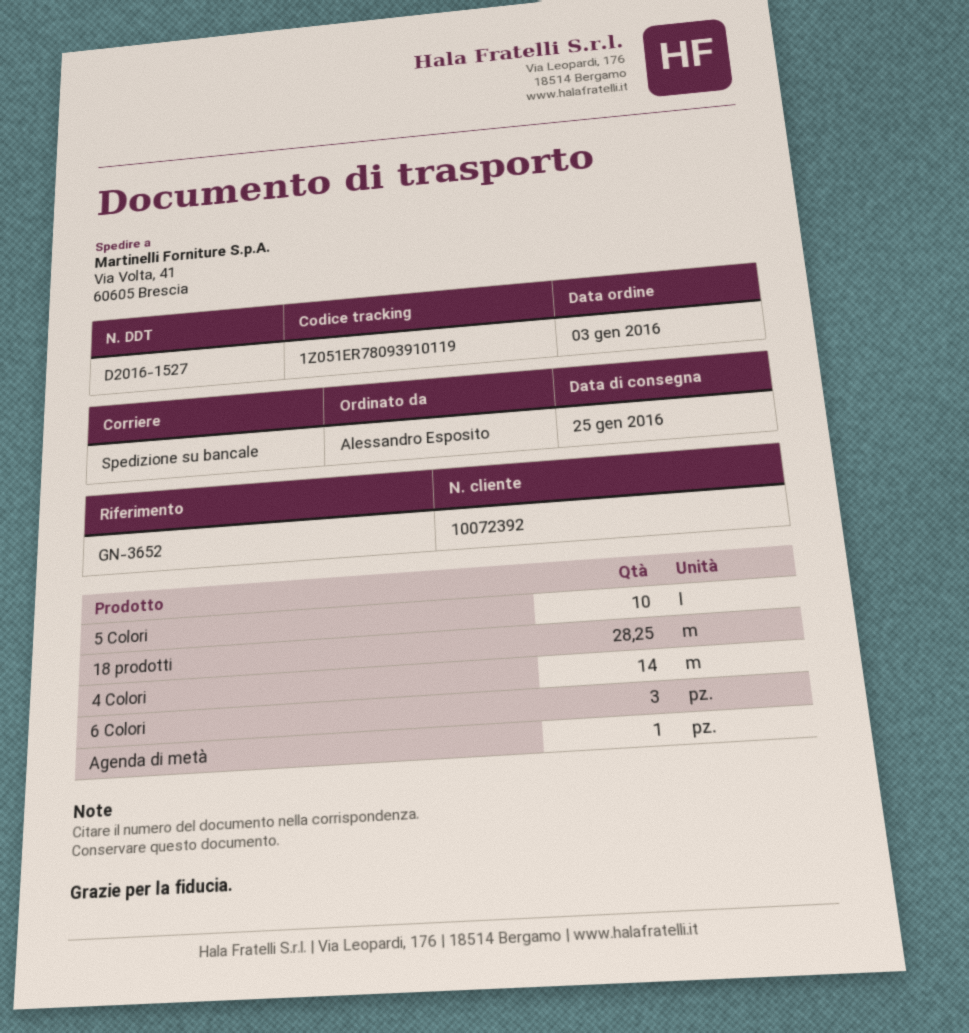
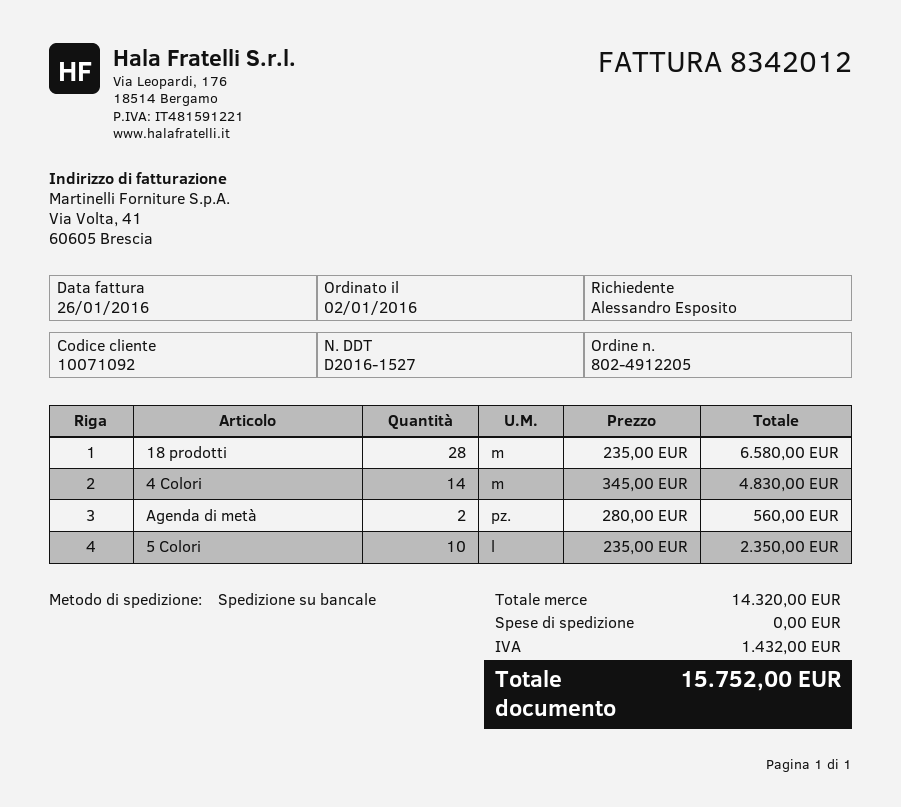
order date: 2016-01-03 -> 2016-01-02
customer number: 10072392 -> 10071092
18 prodotti: 28.25 -> 28
6 Colori: 3 -> none
Agenda di metà: 1 -> 2

